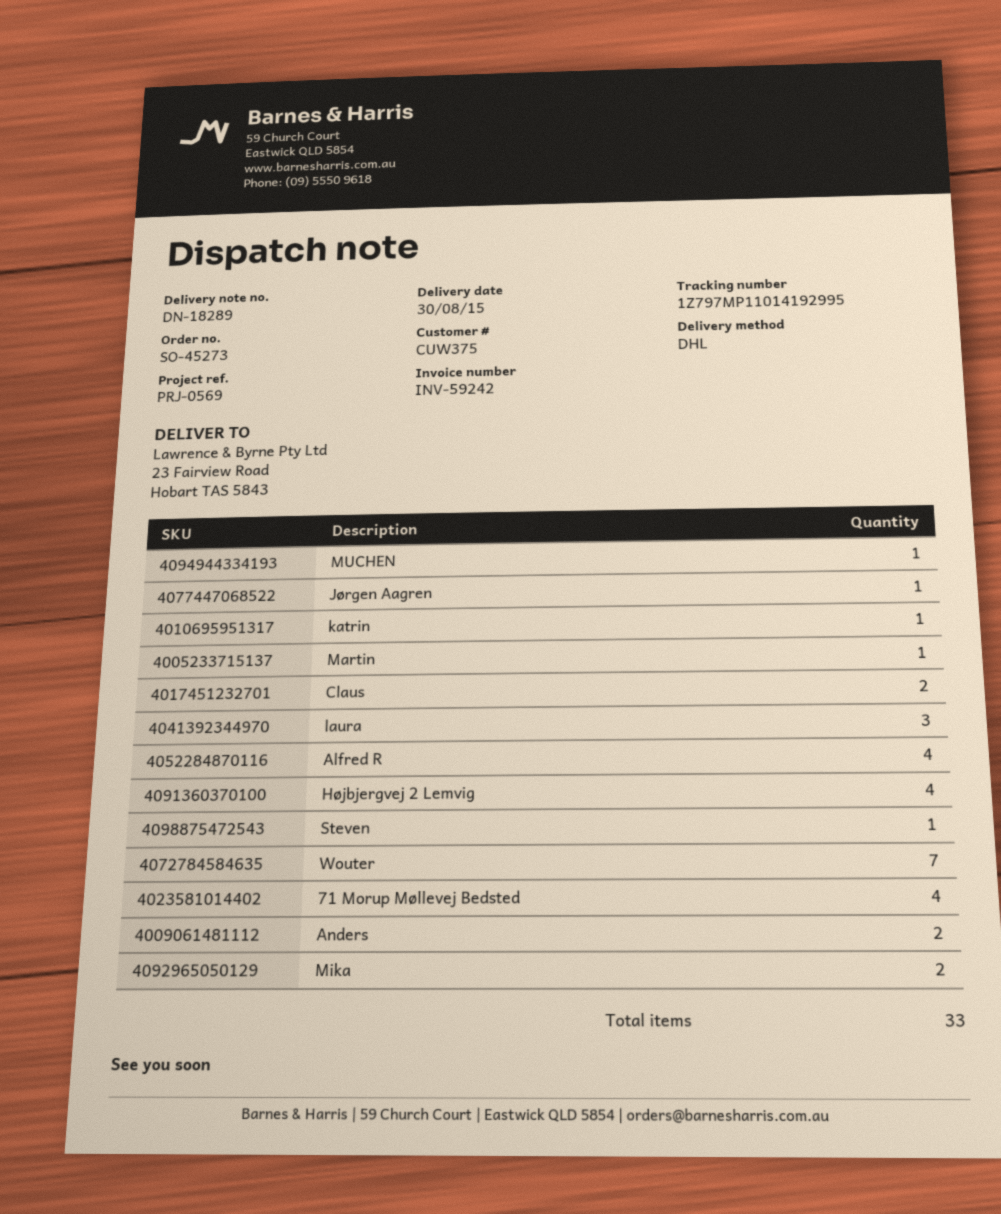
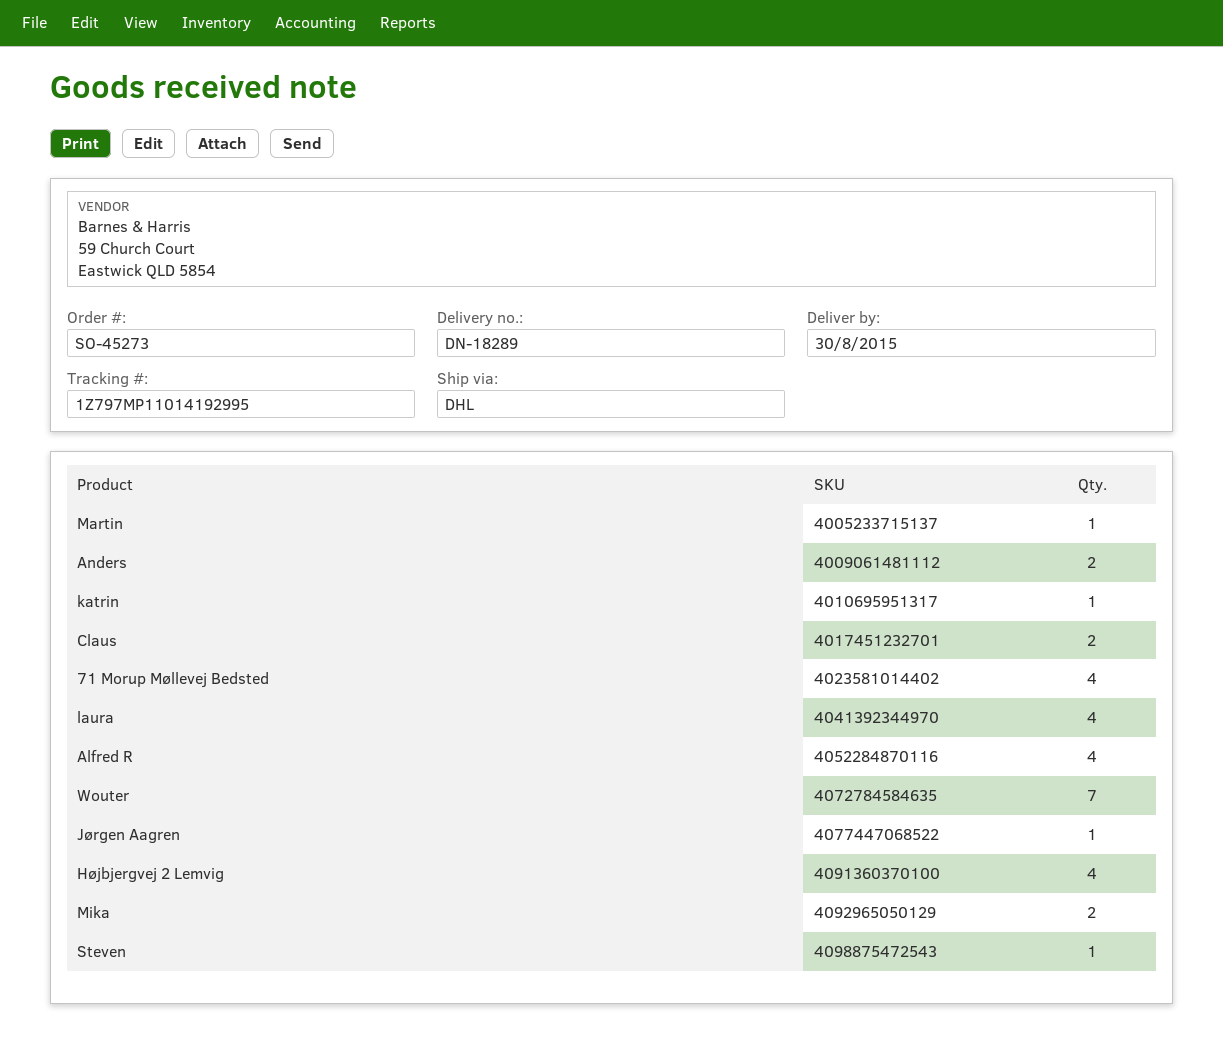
MUCHEN: 1 -> none
laura: 3 -> 4

